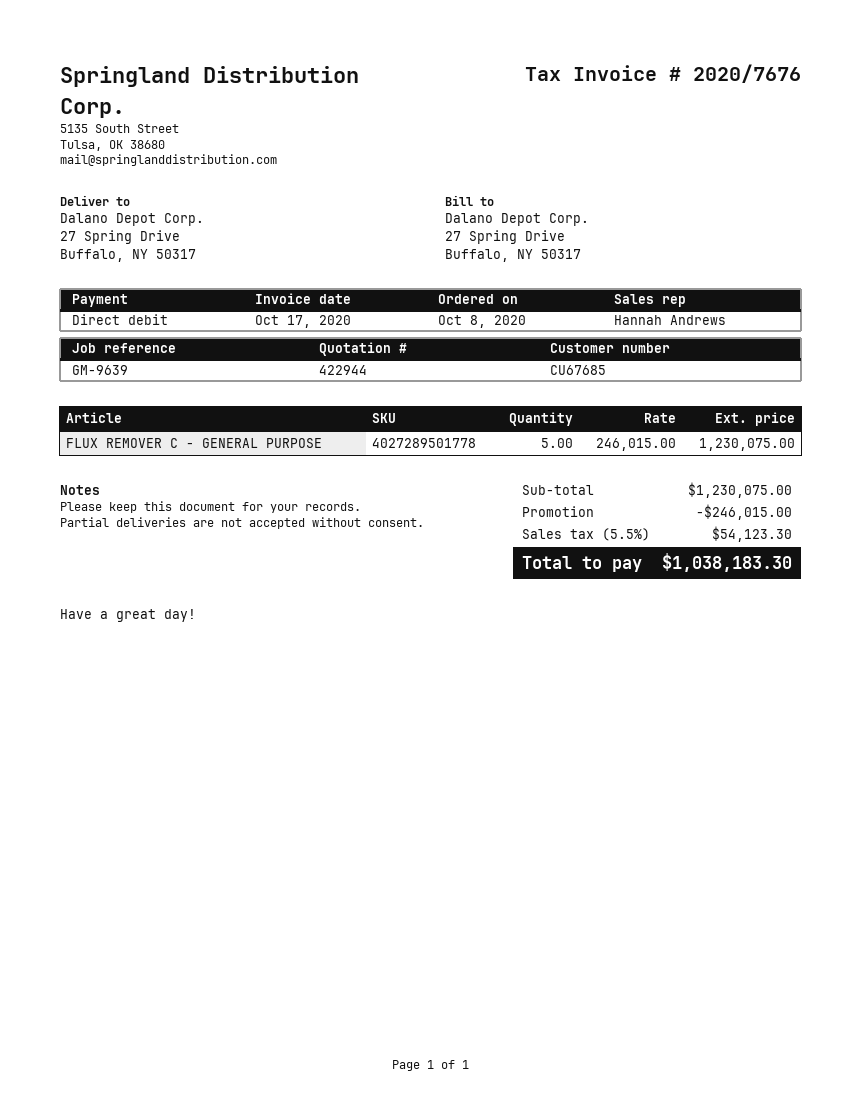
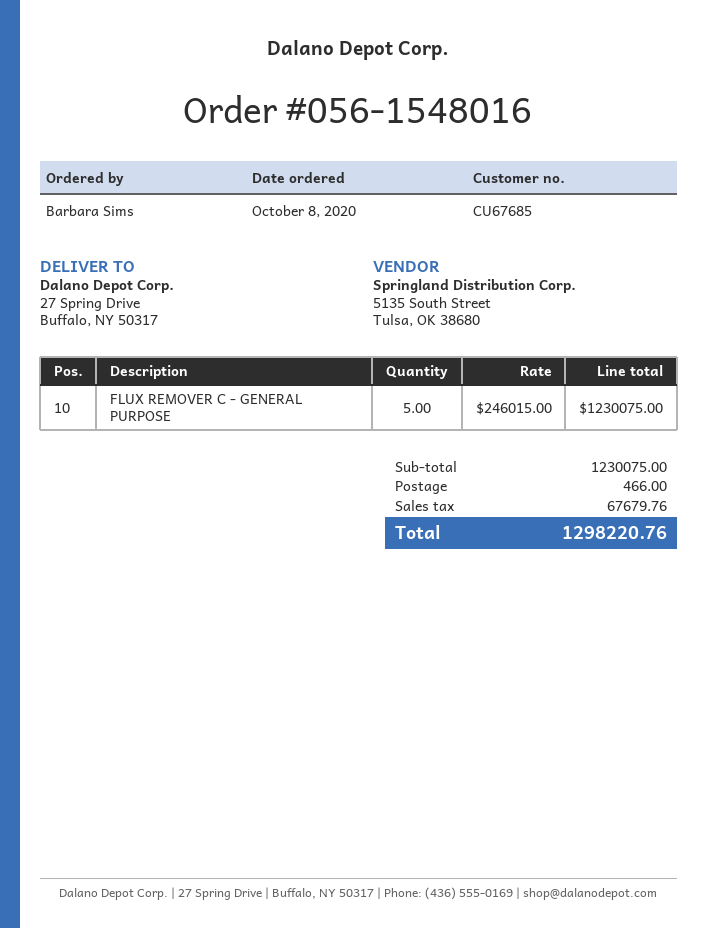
discount: 246015.00 -> none
shipping: none -> 466.00
tax: 54123.30 -> 67679.76
total: 1038183.30 -> 1298220.76

